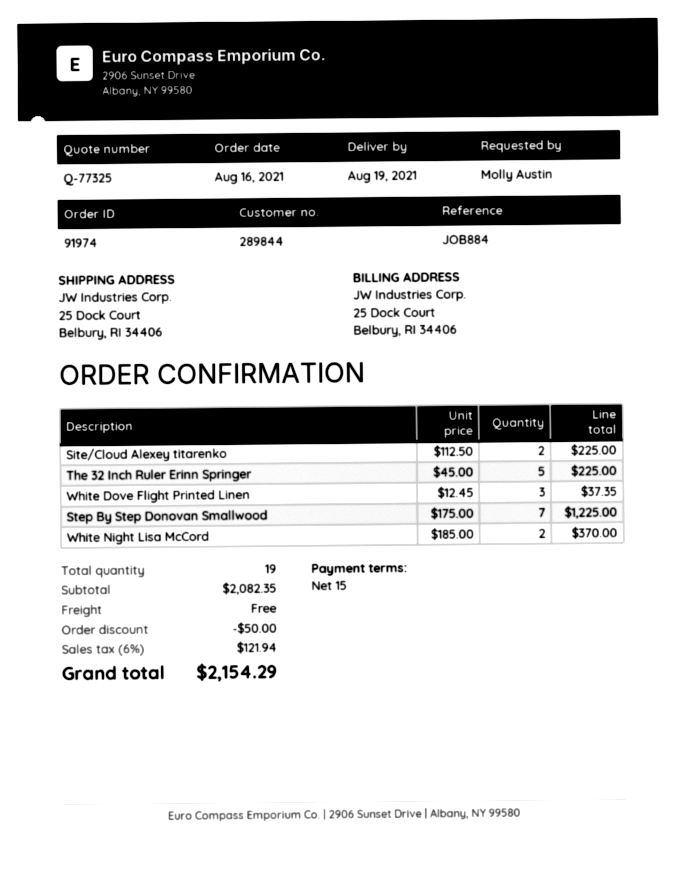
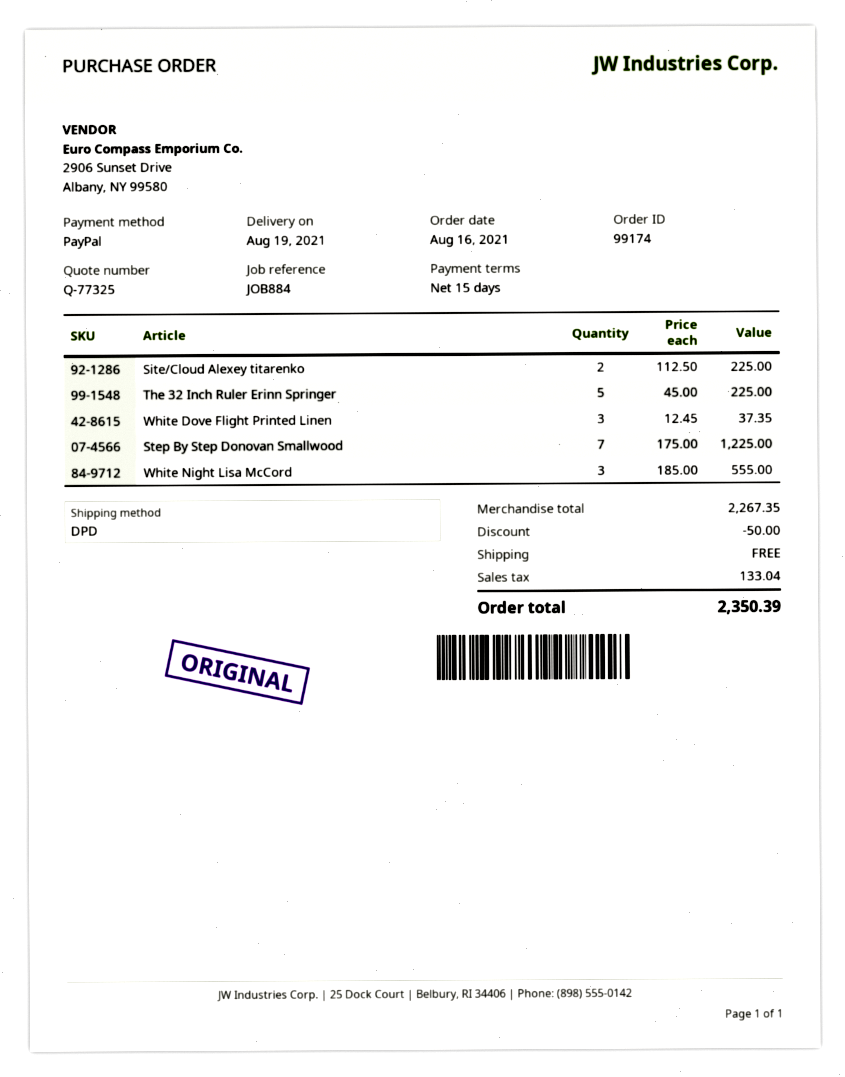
order number: 91974 -> 99174
White Night Lisa McCord: 2 x 185.00 = 370.00 -> 3 x 185.00 = 555.00
subtotal: 2082.35 -> 2267.35
tax: 121.94 -> 133.04
total: 2154.29 -> 2350.39

